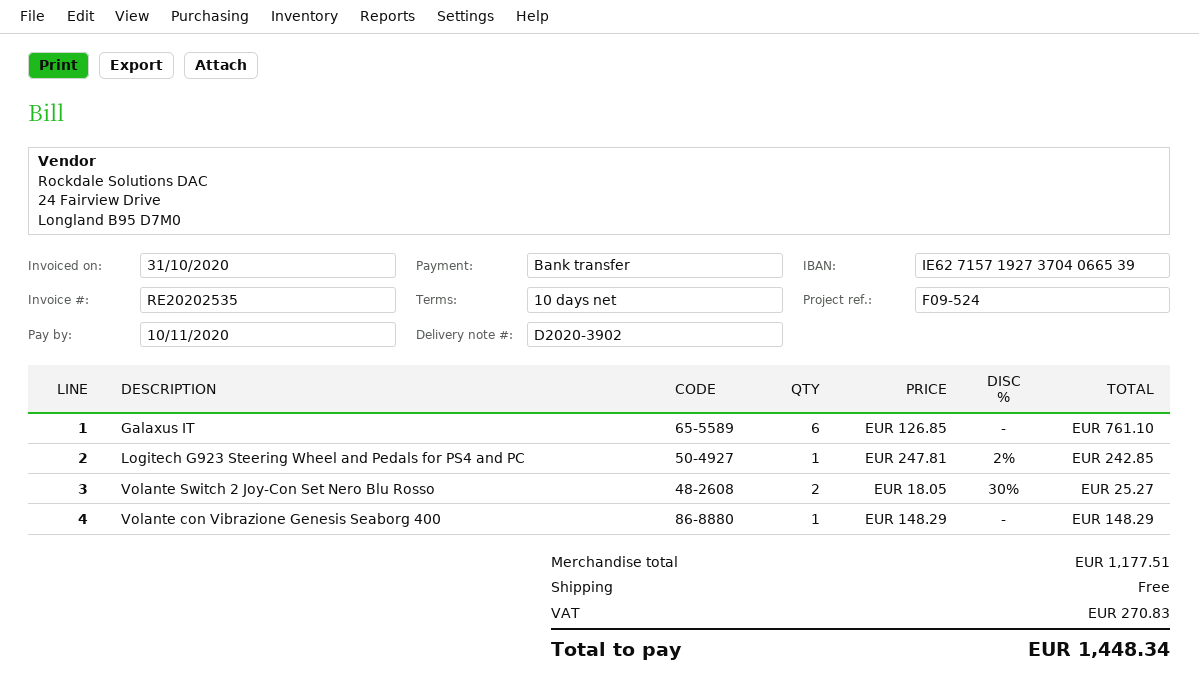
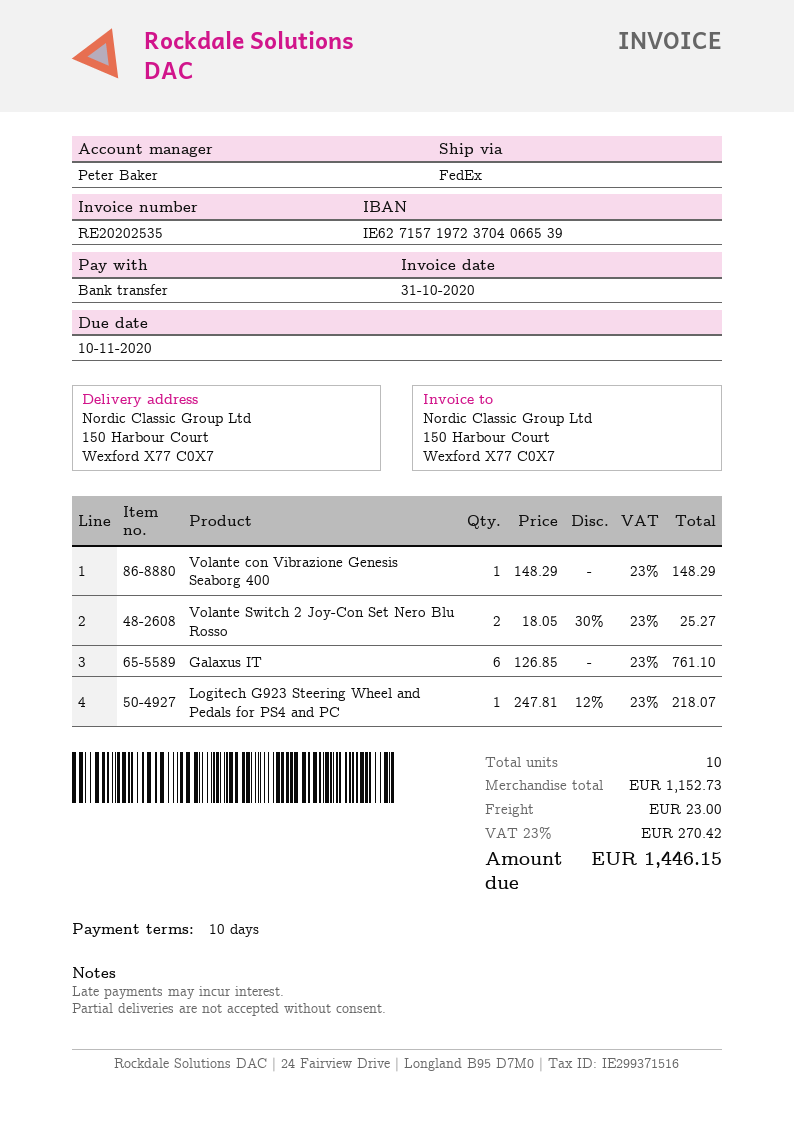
bank account: IE62715719273704066539 -> IE62715719723704066539
Logitech G923 Steering Wheel and Pedals for PS4 and PC: 1 x 247.81 - 2% = 242.85 -> 1 x 247.81 - 12% = 218.07
subtotal: 1177.51 -> 1152.73
shipping: 0.00 -> 23.00
tax: 270.83 -> 270.42
total: 1448.34 -> 1446.15

